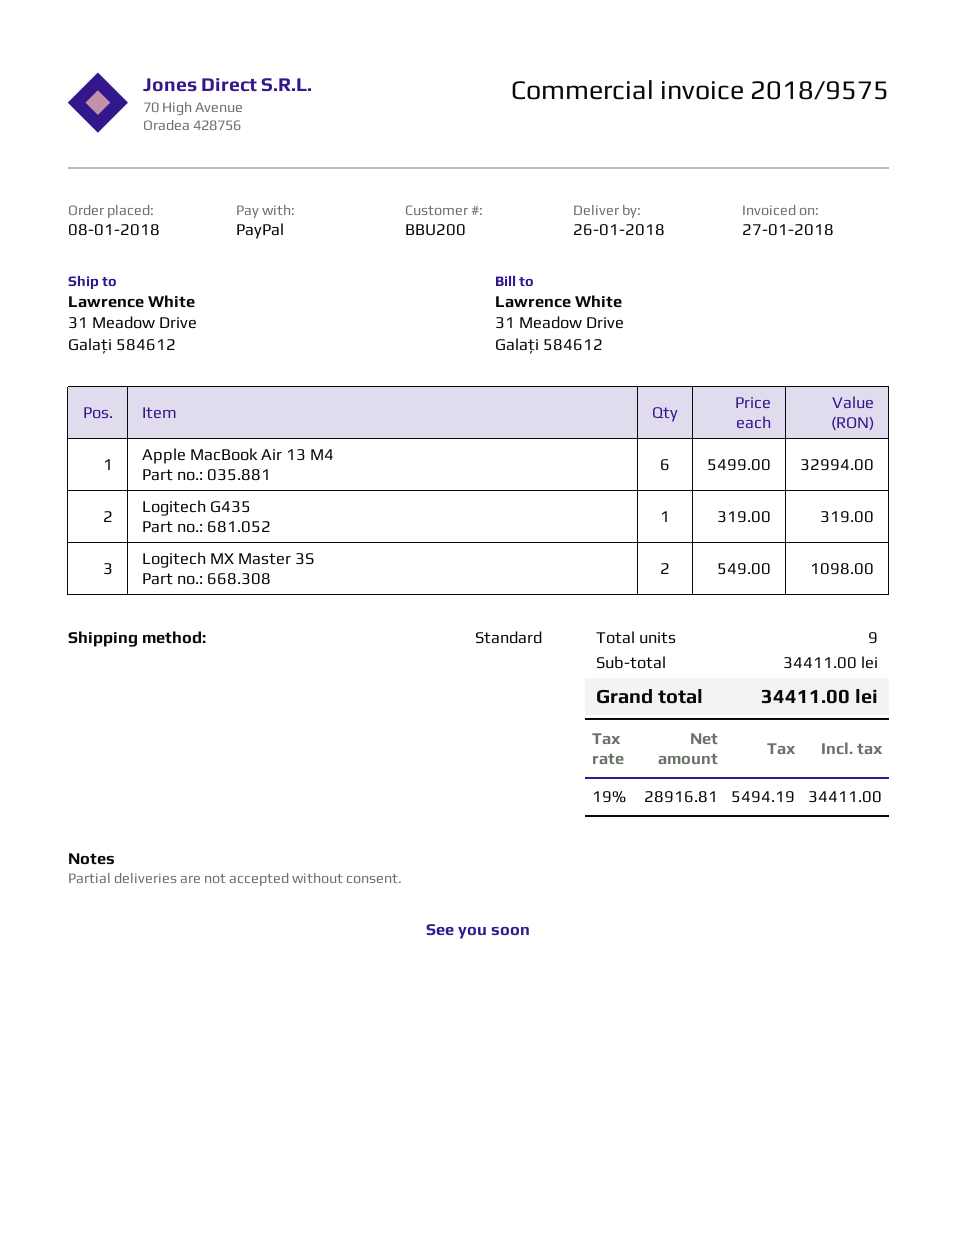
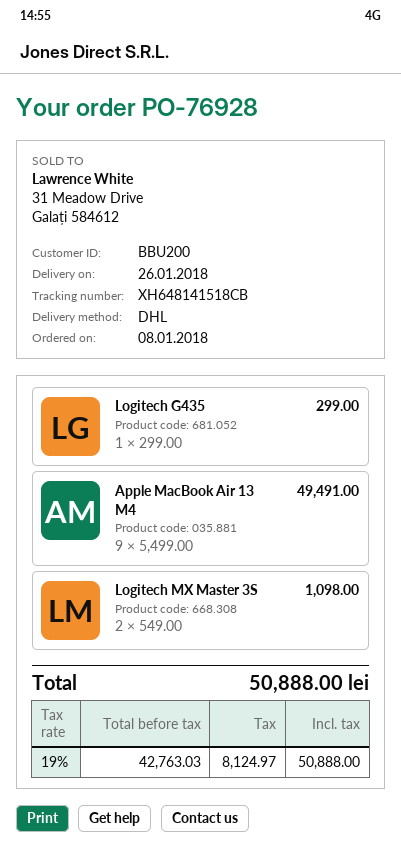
shipping method: standard -> DHL
Apple MacBook Air 13 M4: 6 x 5499.00 = 32994.00 -> 9 x 5499.00 = 49491.00
Logitech G435: 1 x 319.00 = 319.00 -> 1 x 299.00 = 299.00
net: 28916.81 -> 42763.03
tax: 19% = 5494.19 -> 19% = 8124.97
total: 34411.00 -> 50888.00

